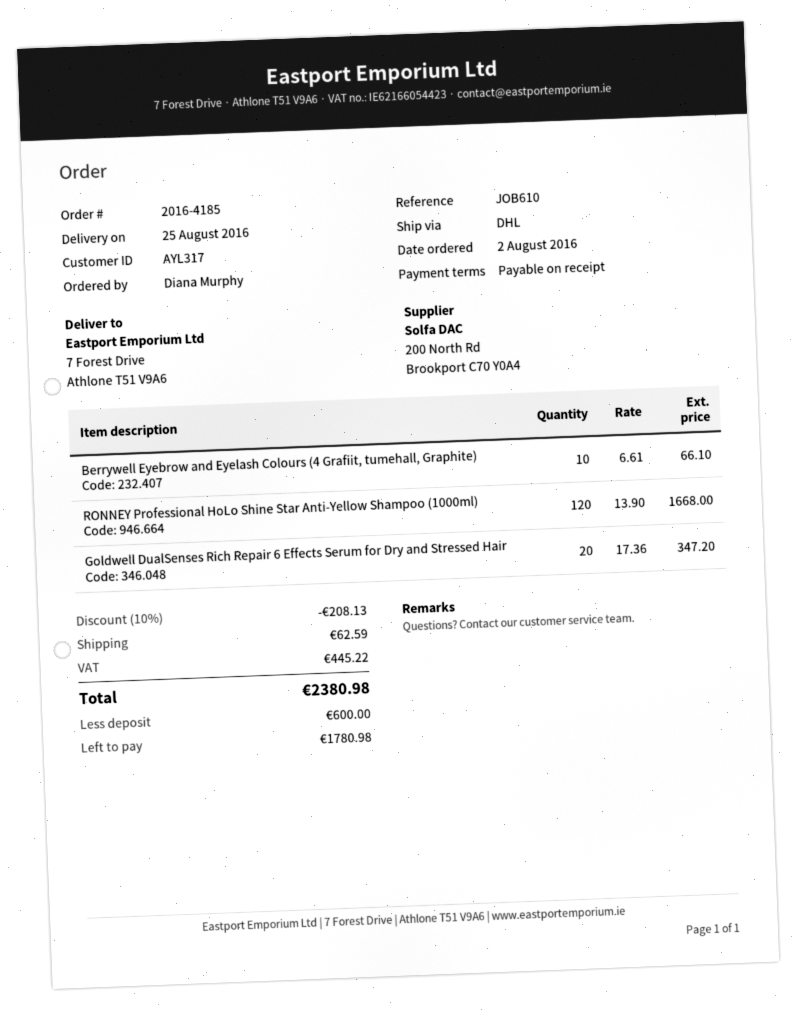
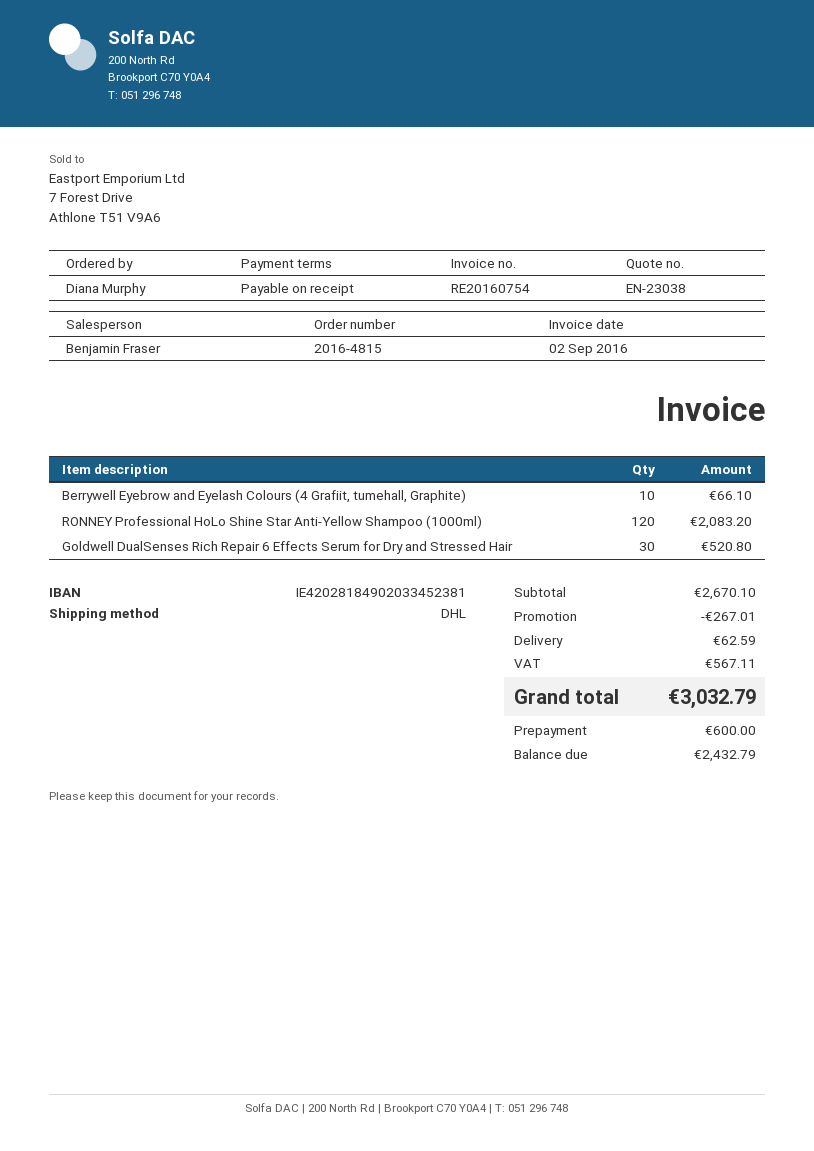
order number: 2016-4185 -> 2016-4815
RONNEY Professional HoLo Shine Star Anti-Yellow Shampoo (1000ml): 120 for 1668.00 -> 120 for 2083.20
Goldwell DualSenses Rich Repair 6 Effects Serum for Dry and Stressed Hair: 20 for 347.20 -> 30 for 520.80
discount: 208.13 -> 267.01
tax: 445.22 -> 567.11
total: 2380.98 -> 3032.79
balance: 1780.98 -> 2432.79

